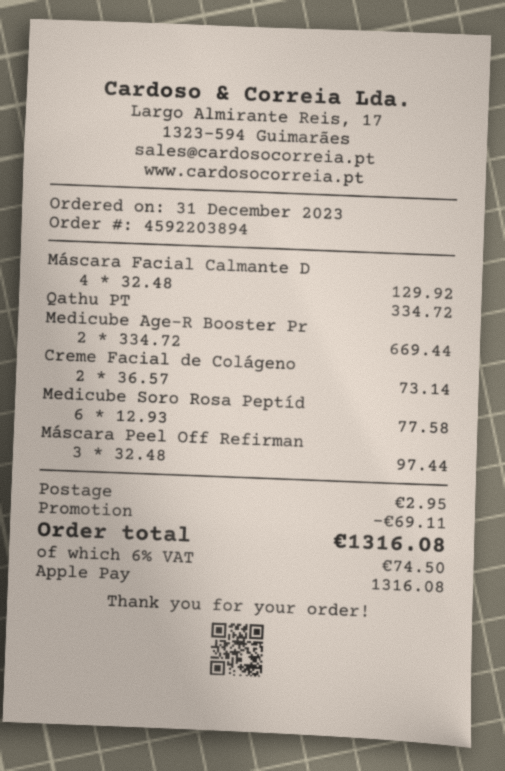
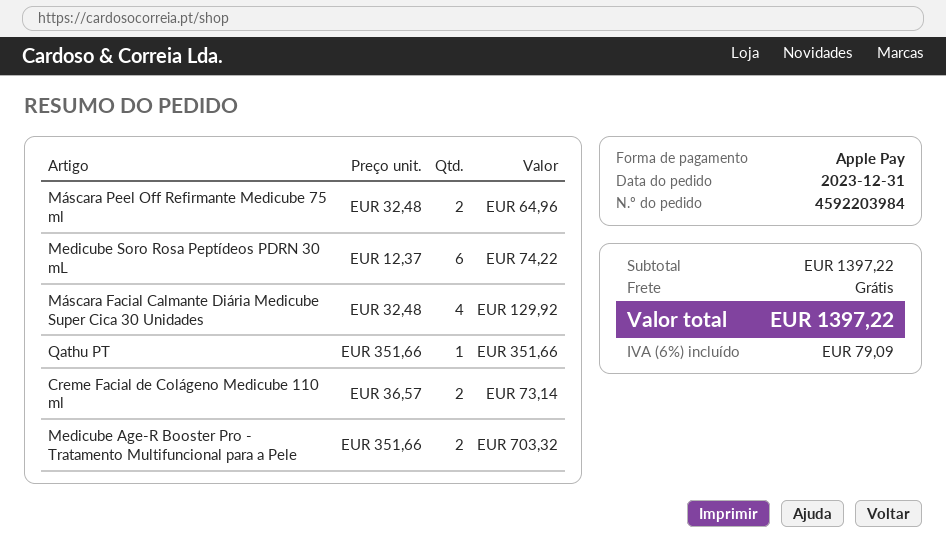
order number: 4592203894 -> 4592203984
Qathu PT: 1 x 334.72 = 334.72 -> 1 x 351.66 = 351.66
Medicube Age-R Booster Pr: 2 x 334.72 = 669.44 -> 2 x 351.66 = 703.32
Medicube Soro Rosa Peptíd: 6 x 12.93 = 77.58 -> 6 x 12.37 = 74.22
Máscara Peel Off Refirman: 3 x 32.48 = 97.44 -> 2 x 32.48 = 64.96
discount: 69.11 -> none
shipping: 2.95 -> 0.00
tax: 6% = 74.50 -> 6% = 79.09
total: 1316.08 -> 1397.22

